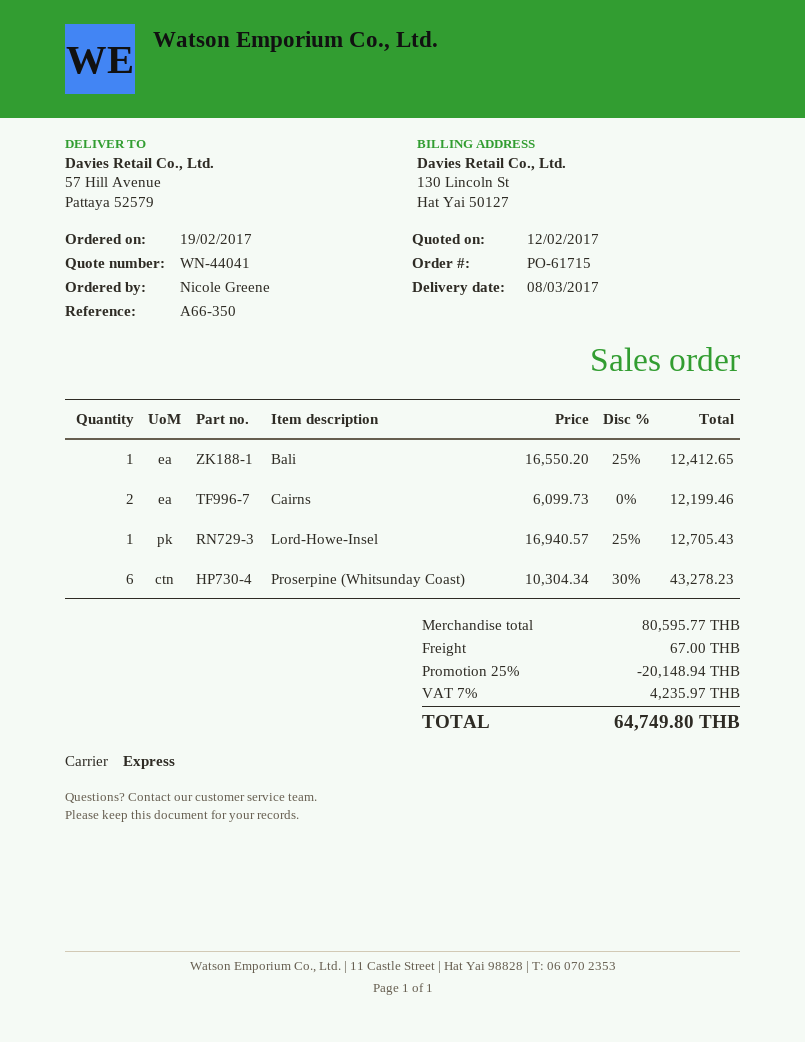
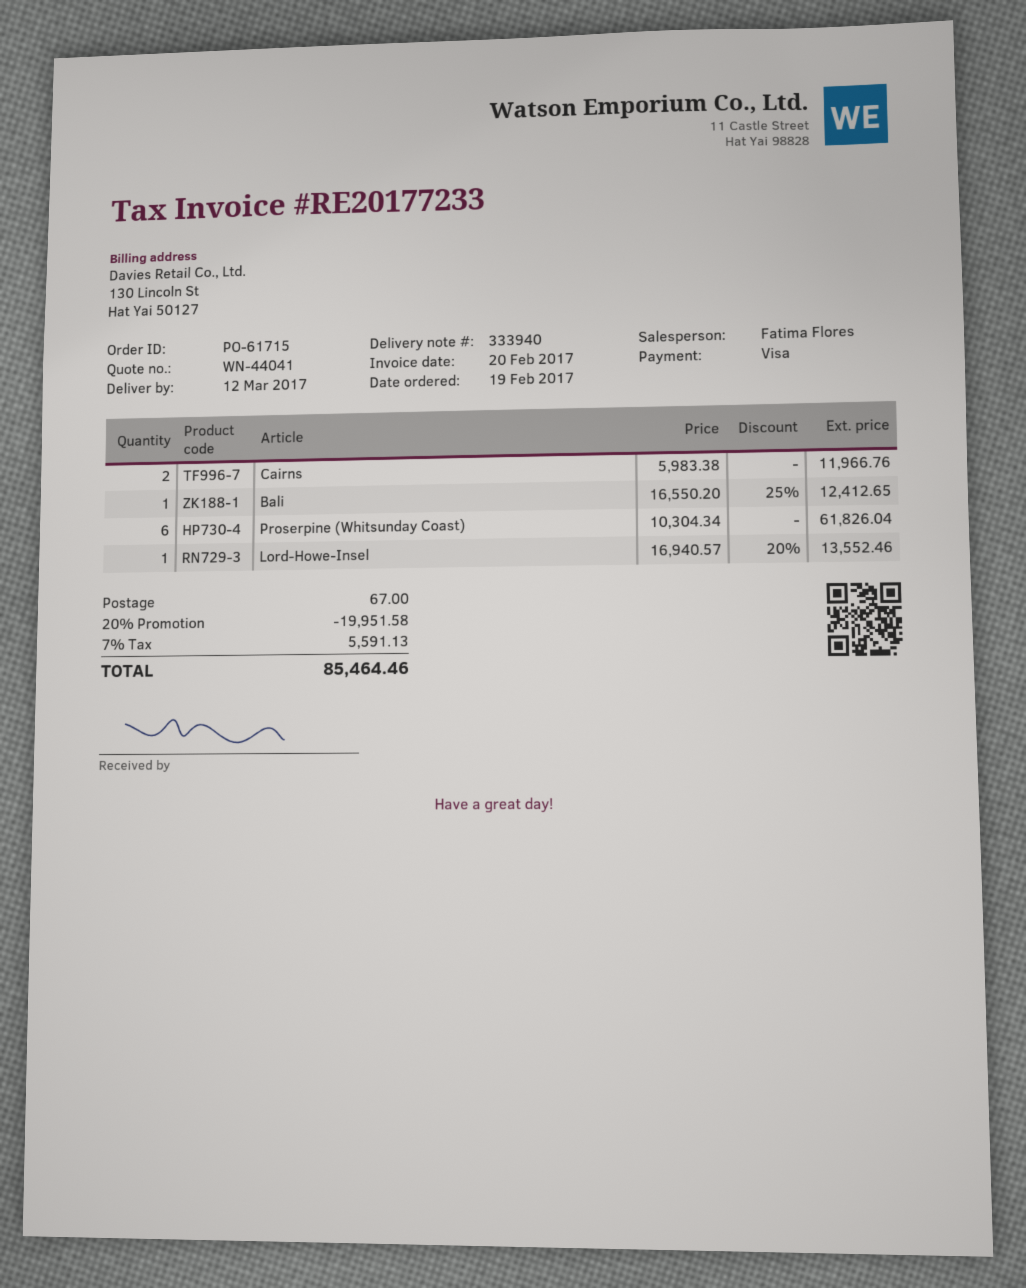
delivery date: 2017-03-08 -> 2017-03-12
Cairns: 2 x 6099.73 = 12199.46 -> 2 x 5983.38 = 11966.76
Lord-Howe-Insel: 1 x 16940.57 - 25% = 12705.43 -> 1 x 16940.57 - 20% = 13552.46
Proserpine (Whitsunday Coast): 6 x 10304.34 - 30% = 43278.23 -> 6 x 10304.34 = 61826.04
discount: 25% = 20148.94 -> 20% = 19951.58
tax: 7% = 4235.97 -> 7% = 5591.13
total: 64749.80 -> 85464.46

